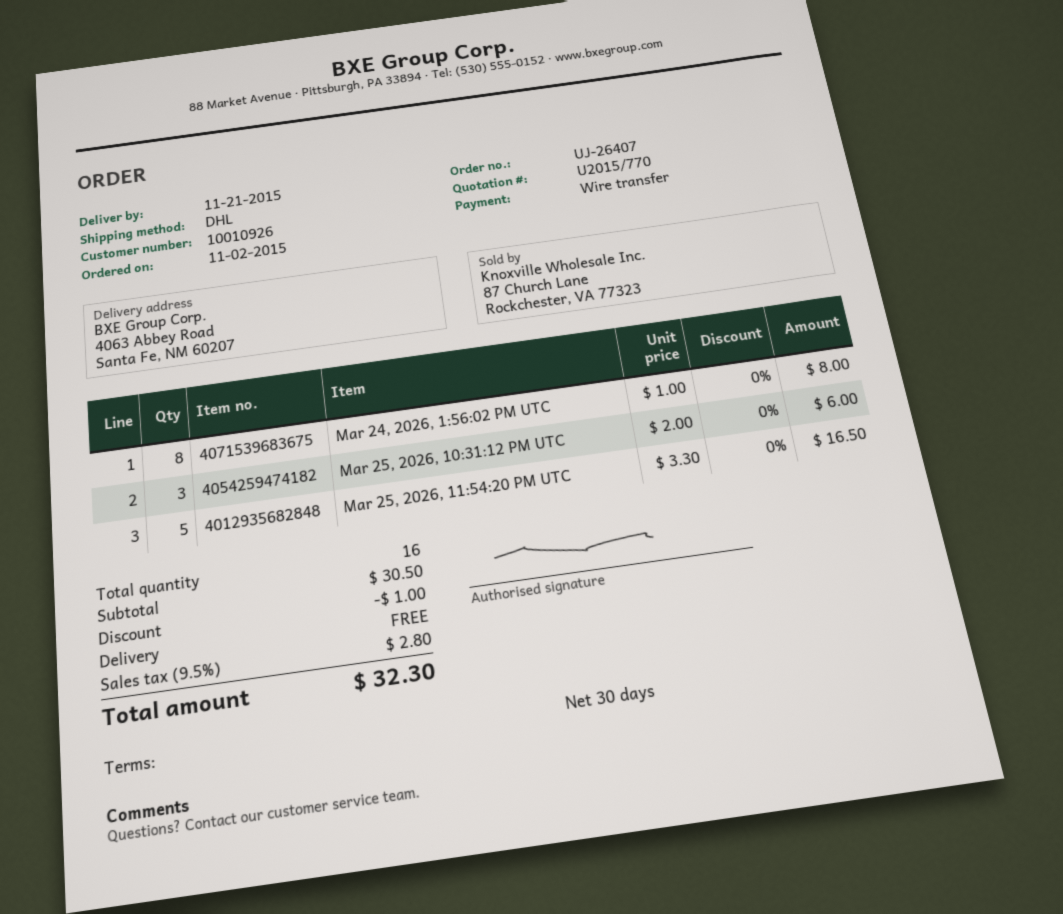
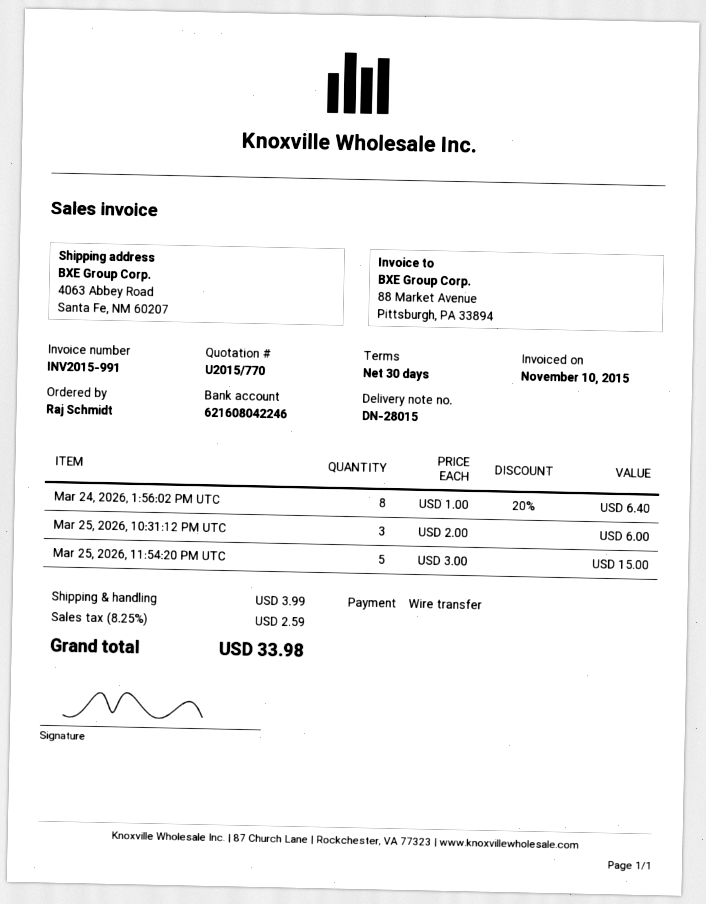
Mar 24, 2026, 1:56:02 PM UTC: 8 x 1.00 = 8.00 -> 8 x 1.00 - 20% = 6.40
Mar 25, 2026, 11:54:20 PM UTC: 5 x 3.30 = 16.50 -> 5 x 3.00 = 15.00
discount: 1.00 -> none
shipping: 0.00 -> 3.99
tax: 9.5% = 2.80 -> 8.25% = 2.59
total: 32.30 -> 33.98

